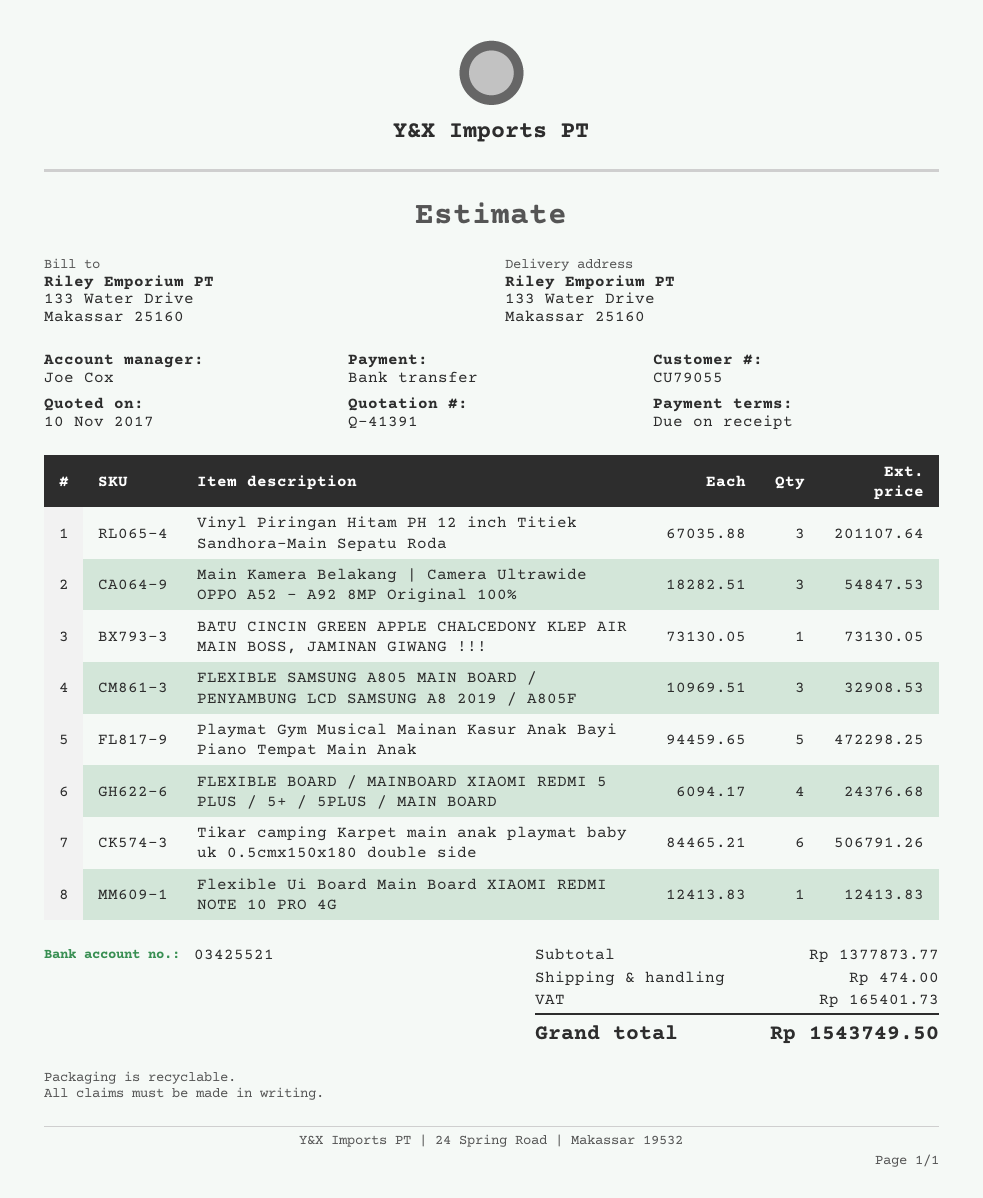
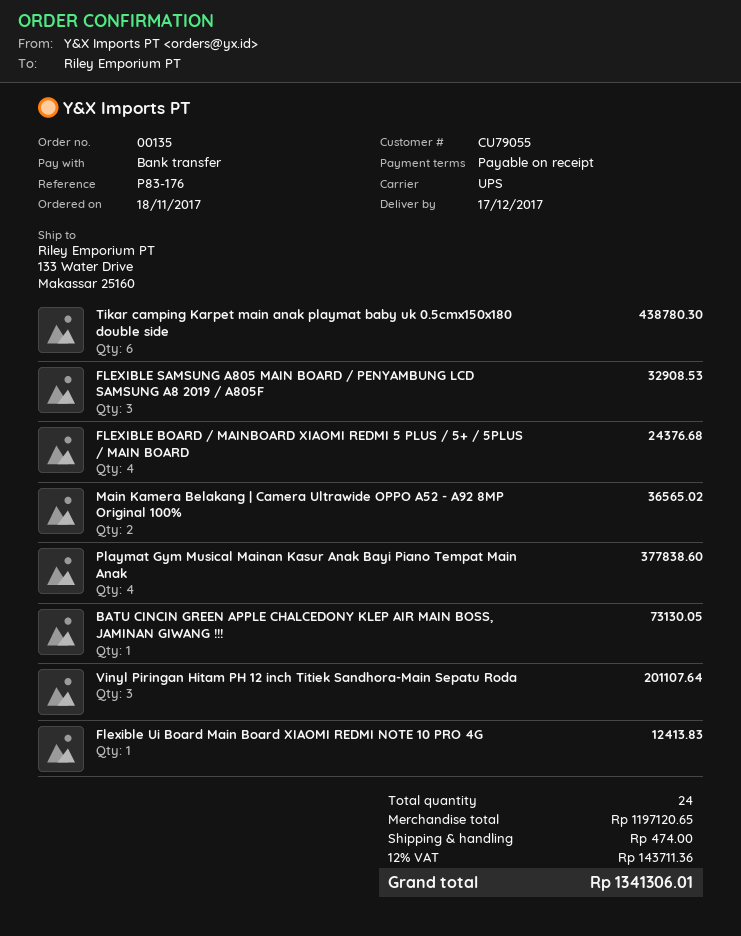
Main Kamera Belakang | Camera Ultrawide OPPO A52 - A92 8MP Original 100%: 3 for 54847.53 -> 2 for 36565.02
Playmat Gym Musical Mainan Kasur Anak Bayi Piano Tempat Main Anak: 5 for 472298.25 -> 4 for 377838.60
Tikar camping Karpet main anak playmat baby uk 0.5cmx150x180 double side: 6 for 506791.26 -> 6 for 438780.30
subtotal: 1377873.77 -> 1197120.65
tax: 165401.73 -> 143711.36
total: 1543749.50 -> 1341306.01

